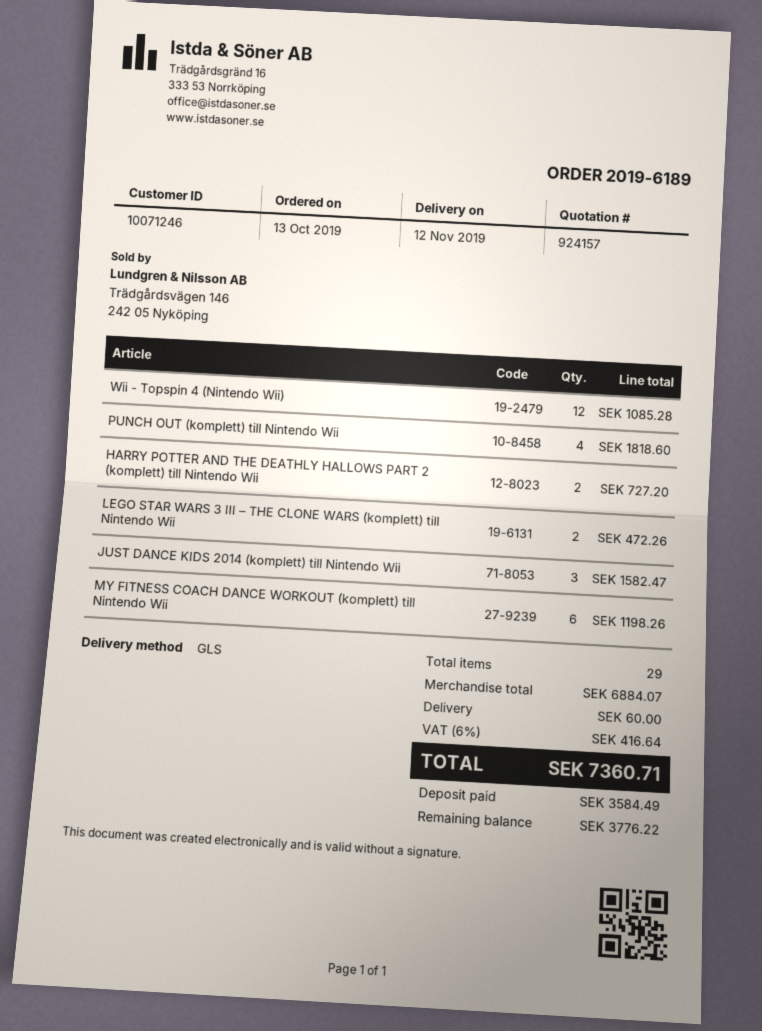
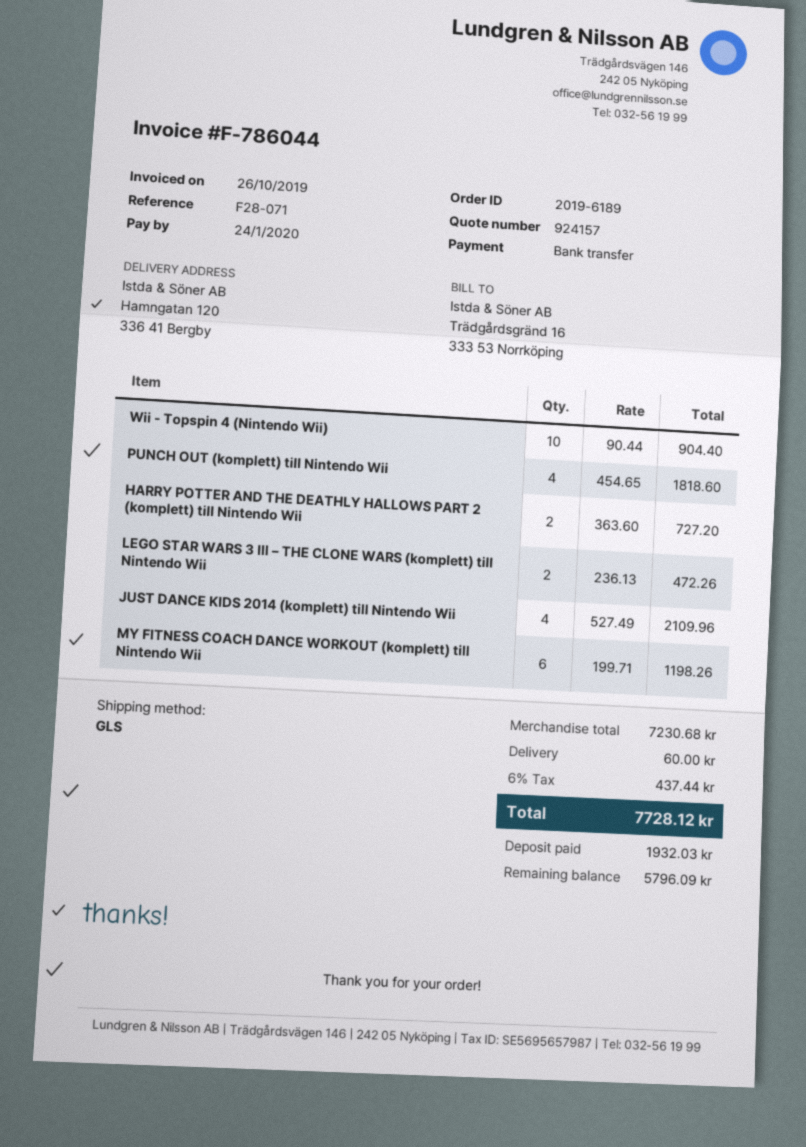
Wii - Topspin 4 (Nintendo Wii): 12 for 1085.28 -> 10 for 904.40
JUST DANCE KIDS 2014 (komplett) till Nintendo Wii: 3 for 1582.47 -> 4 for 2109.96
subtotal: 6884.07 -> 7230.68
tax: 6% = 416.64 -> 6% = 437.44
total: 7360.71 -> 7728.12
deposit: 3584.49 -> 1932.03
balance: 3776.22 -> 5796.09

